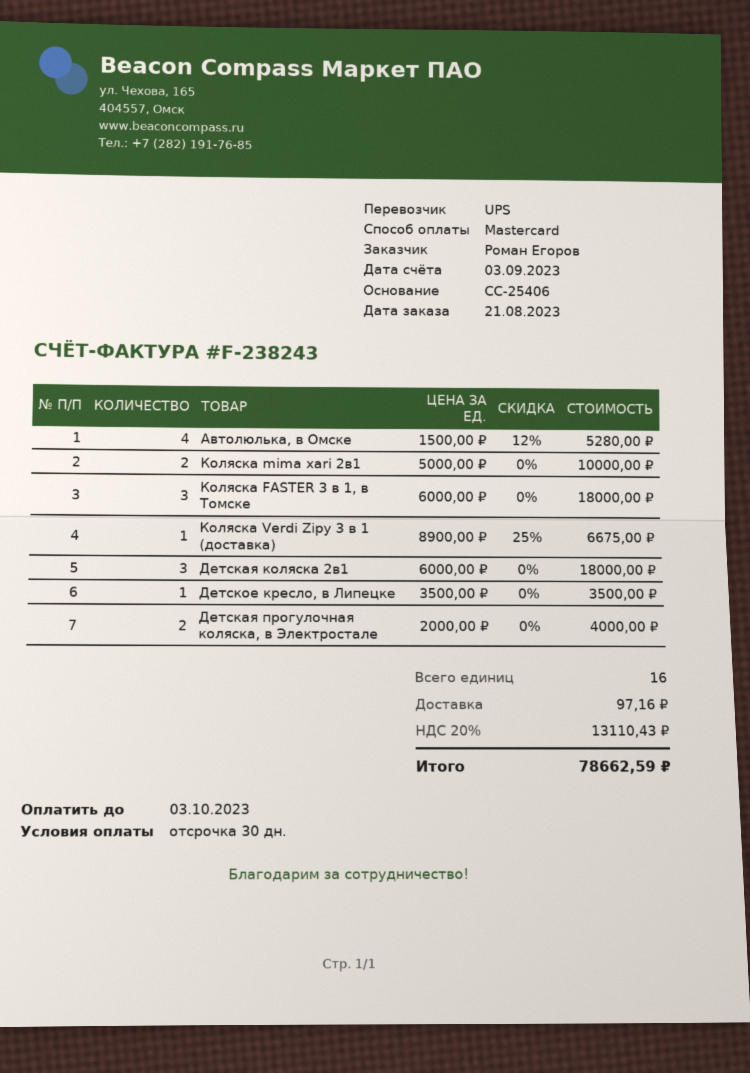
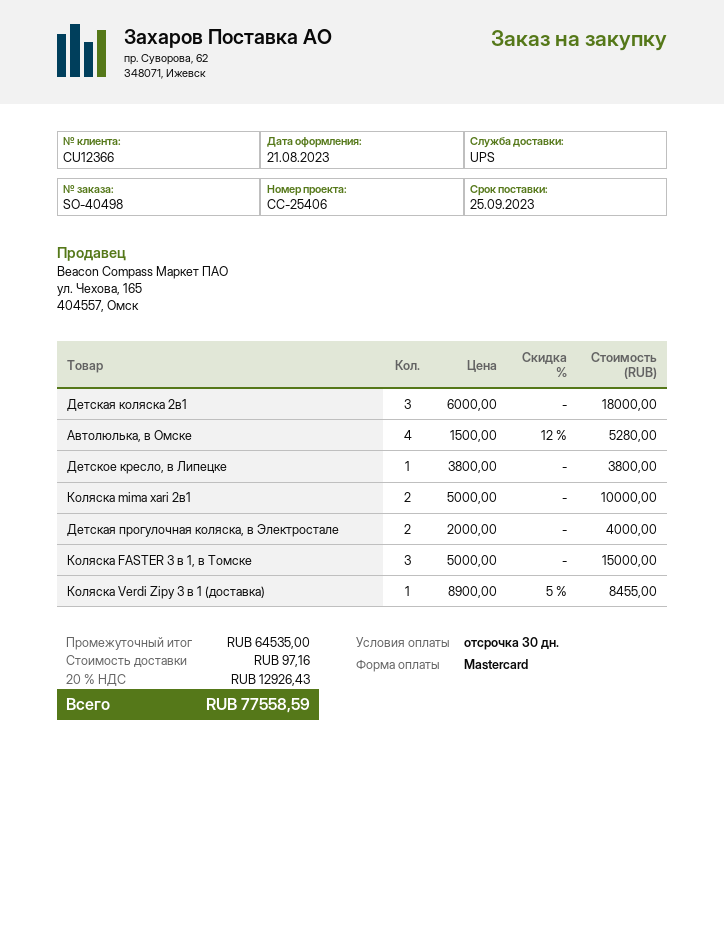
Коляска FASTER 3 в 1, в Томске: 3 x 6000.00 = 18000.00 -> 3 x 5000.00 = 15000.00
Коляска Verdi Zipy 3 в 1 (доставка): 1 x 8900.00 - 25% = 6675.00 -> 1 x 8900.00 - 5% = 8455.00
Детское кресло, в Липецке: 1 x 3500.00 = 3500.00 -> 1 x 3800.00 = 3800.00
tax: 20% = 13110.43 -> 20% = 12926.43
total: 78662.59 -> 77558.59

